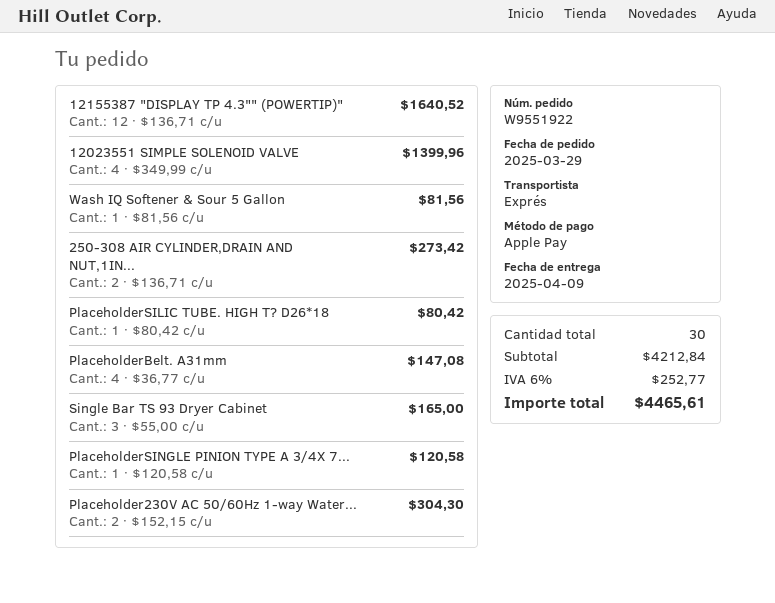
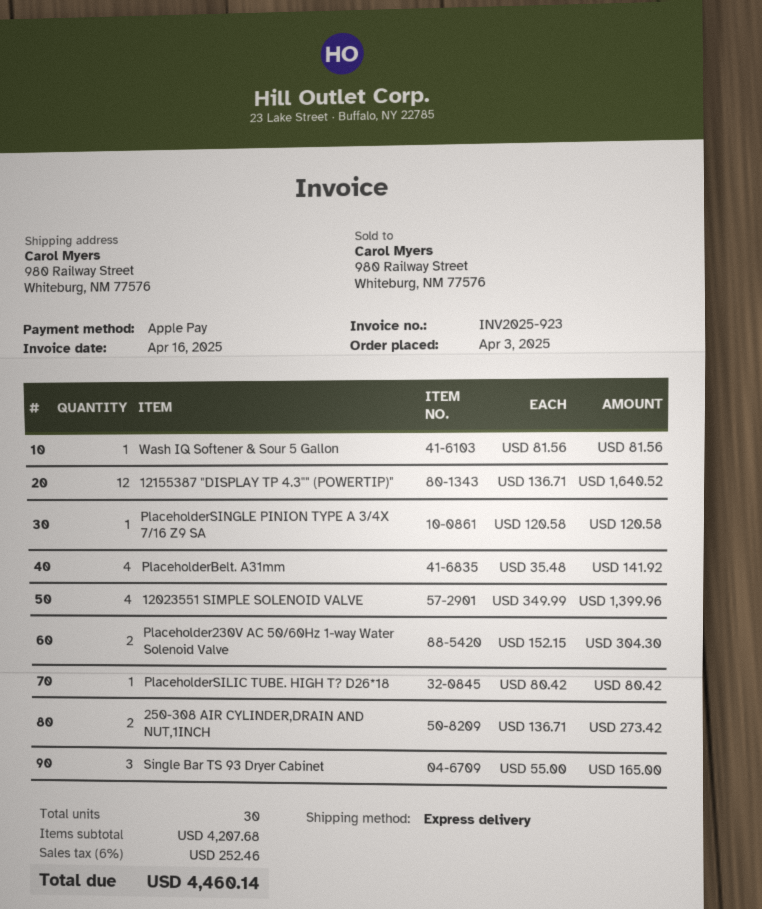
order date: 2025-03-29 -> 2025-04-03
PlaceholderBelt. A31mm: 4 x 36.77 = 147.08 -> 4 x 35.48 = 141.92
subtotal: 4212.84 -> 4207.68
tax: 6% = 252.77 -> 6% = 252.46
total: 4465.61 -> 4460.14

